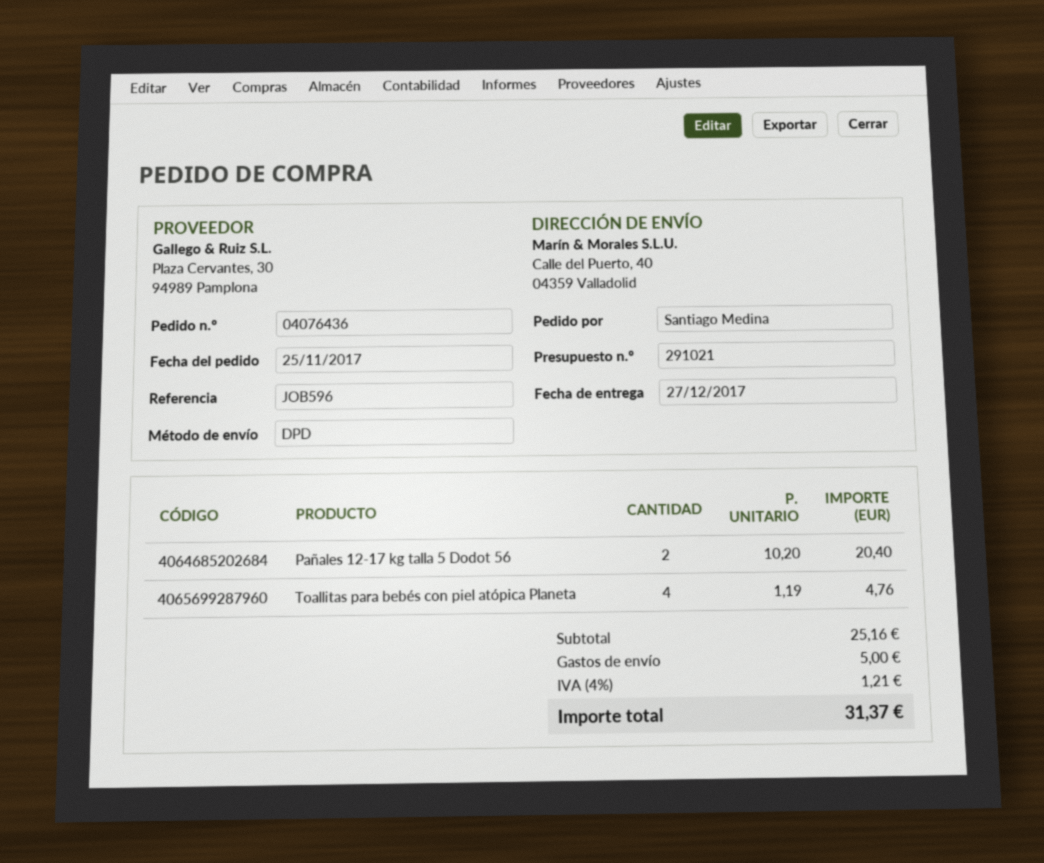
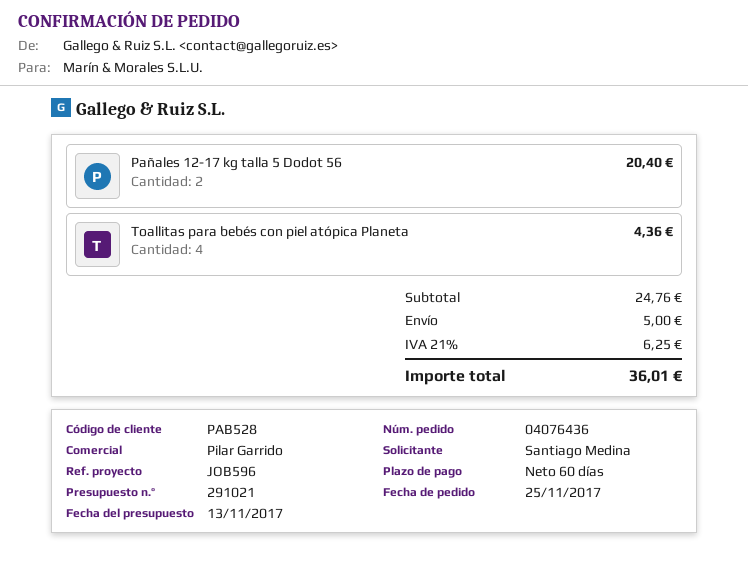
Toallitas para bebés con piel atópica Planeta: 4 for 4.76 -> 4 for 4.36
subtotal: 25.16 -> 24.76
tax: 4% = 1.21 -> 21% = 6.25
total: 31.37 -> 36.01

